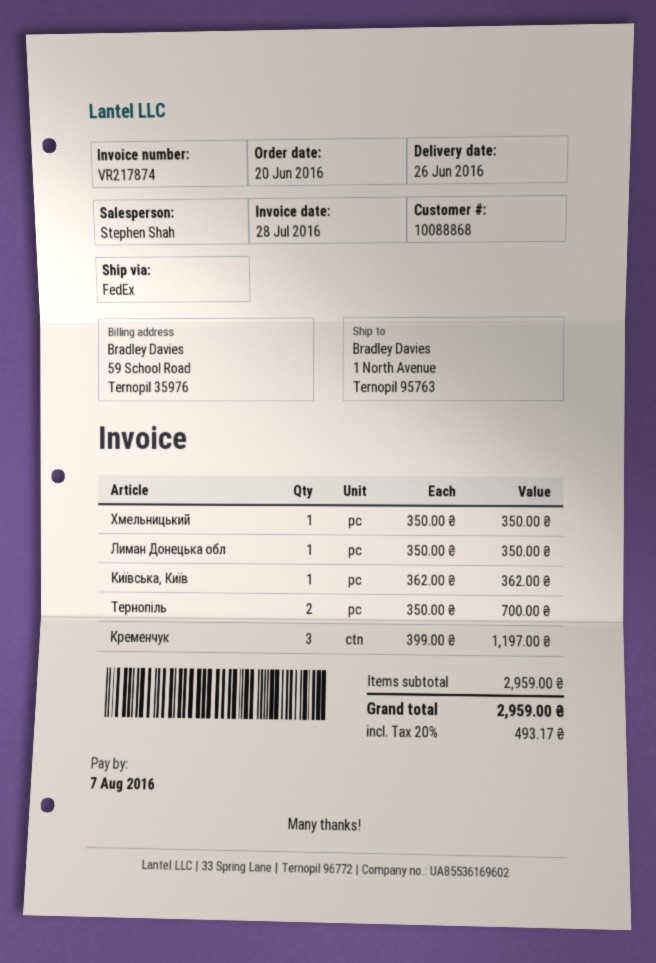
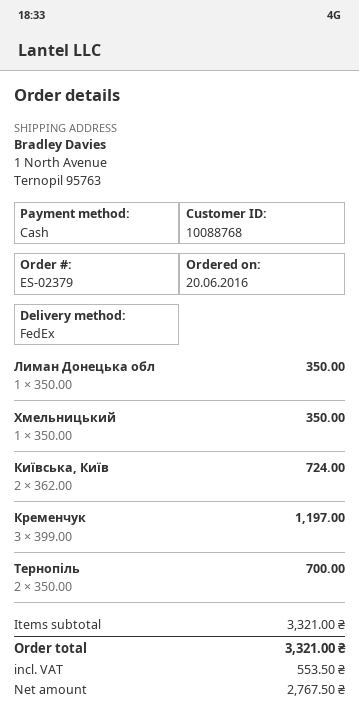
customer number: 10088868 -> 10088768
Київська, Київ: 1 x 362.00 = 362.00 -> 2 x 362.00 = 724.00
subtotal: 2959.00 -> 3321.00
tax: 493.17 -> 553.50
total: 2959.00 -> 3321.00

